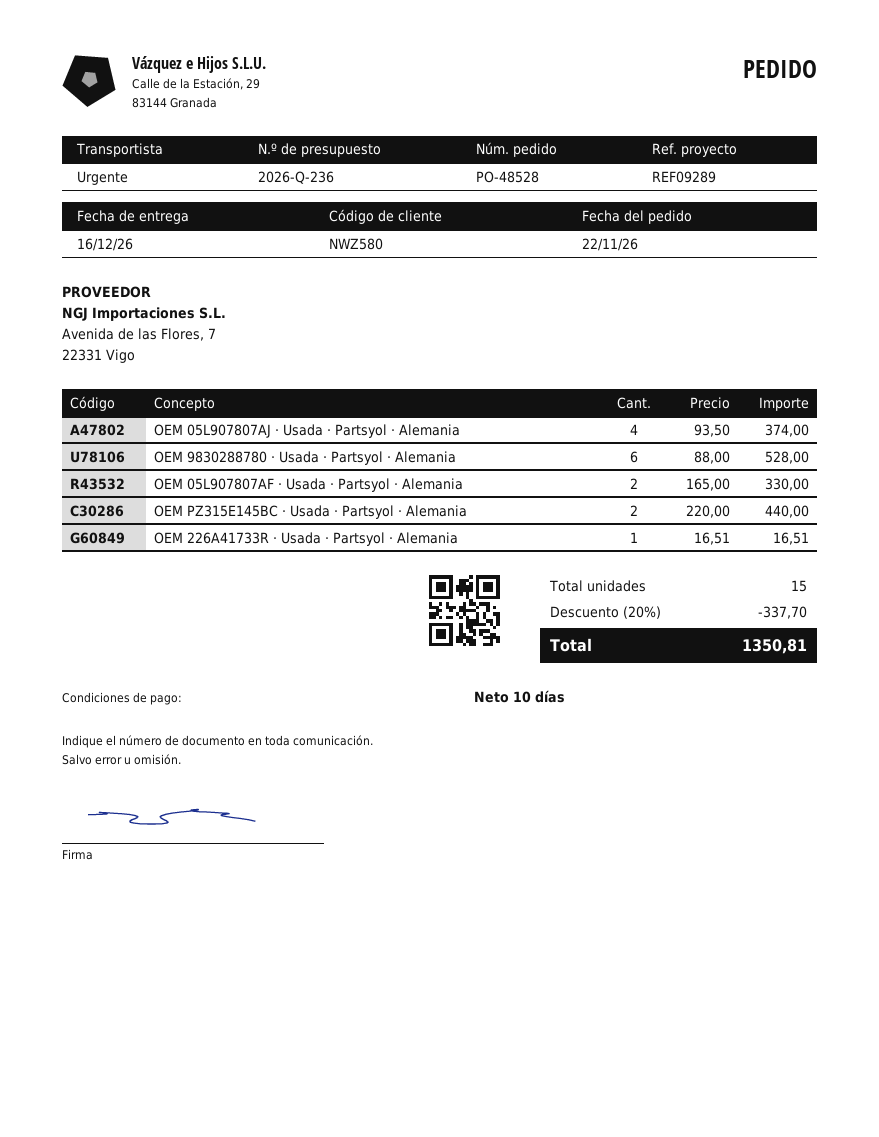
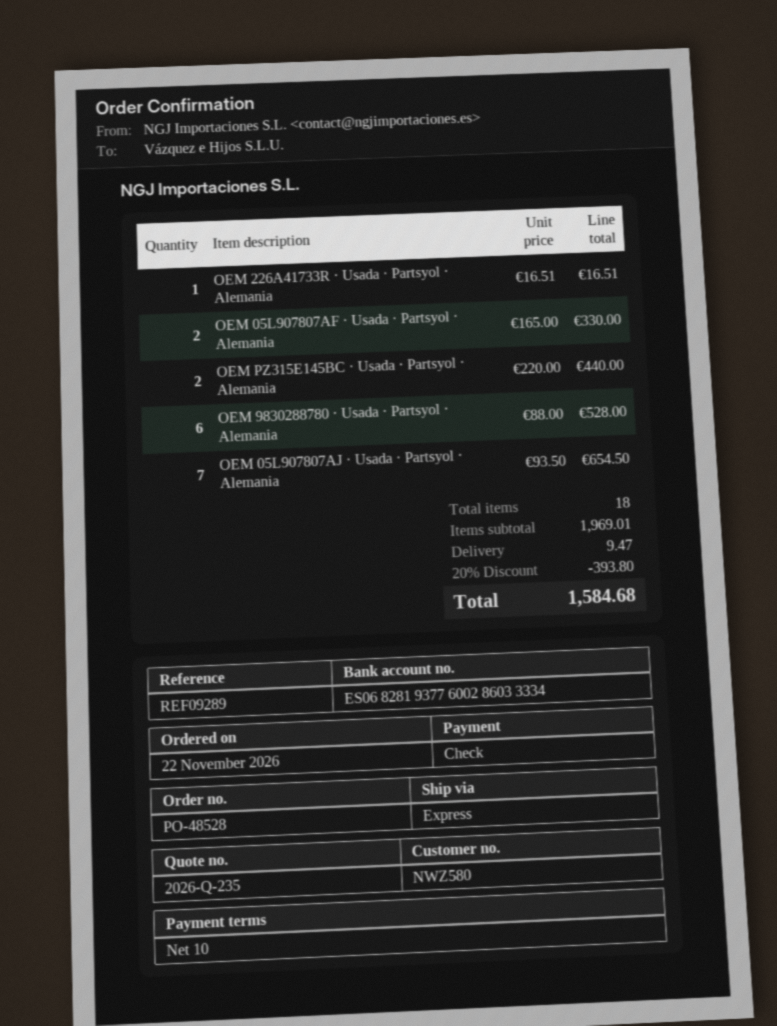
quote number: 2026-Q-236 -> 2026-Q-235
OEM 05L907807AJ · Usada · Partsyol · Alemania: 4 x 93.50 = 374.00 -> 7 x 93.50 = 654.50
total quantity: 15 -> 18
discount: 20% = 337.70 -> 20% = 393.80
shipping: none -> 9.47
total: 1350.81 -> 1584.68

